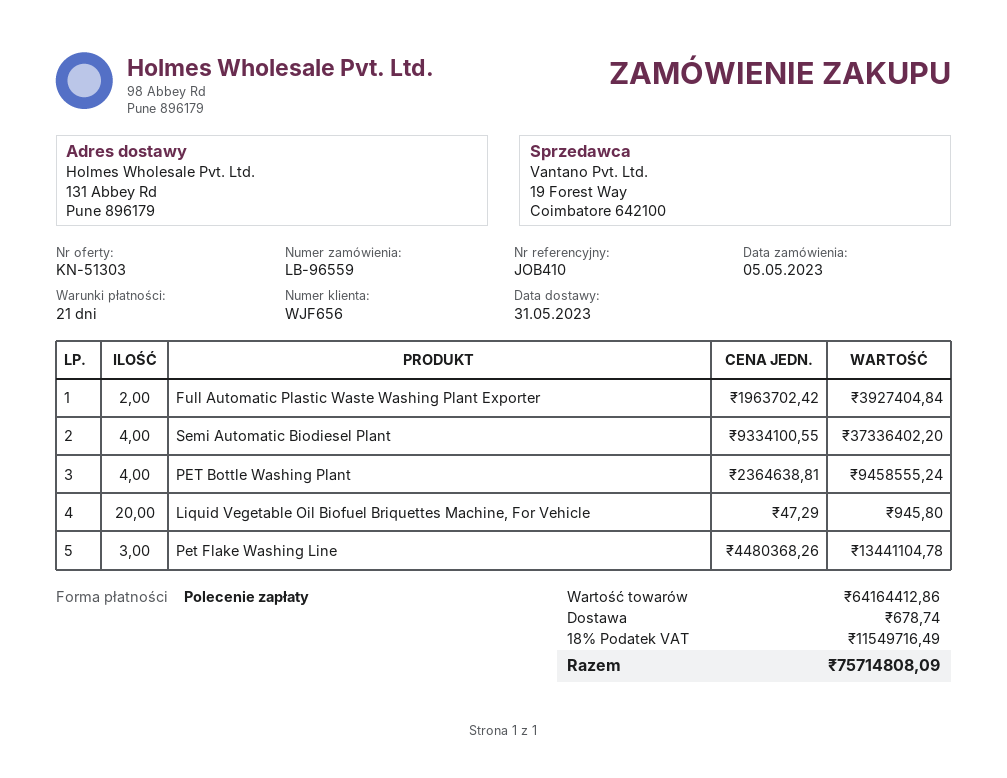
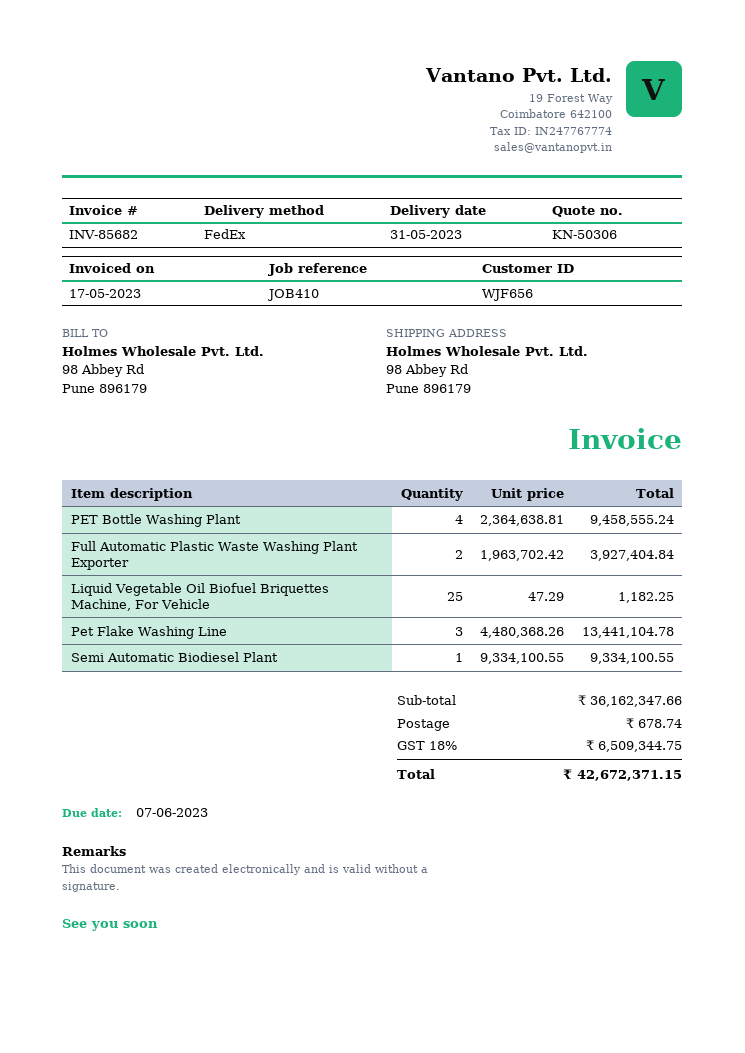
quote number: KN-51303 -> KN-50306
ship to: 131 Abbey Rd, Pune 896179 -> 98 Abbey Rd, Pune 896179
Semi Automatic Biodiesel Plant: 4 x 9334100.55 = 37336402.20 -> 1 x 9334100.55 = 9334100.55
Liquid Vegetable Oil Biofuel Briquettes Machine, For Vehicle: 20 x 47.29 = 945.80 -> 25 x 47.29 = 1182.25
subtotal: 64164412.86 -> 36162347.66
tax: 18% = 11549716.49 -> 18% = 6509344.75
total: 75714808.09 -> 42672371.15

